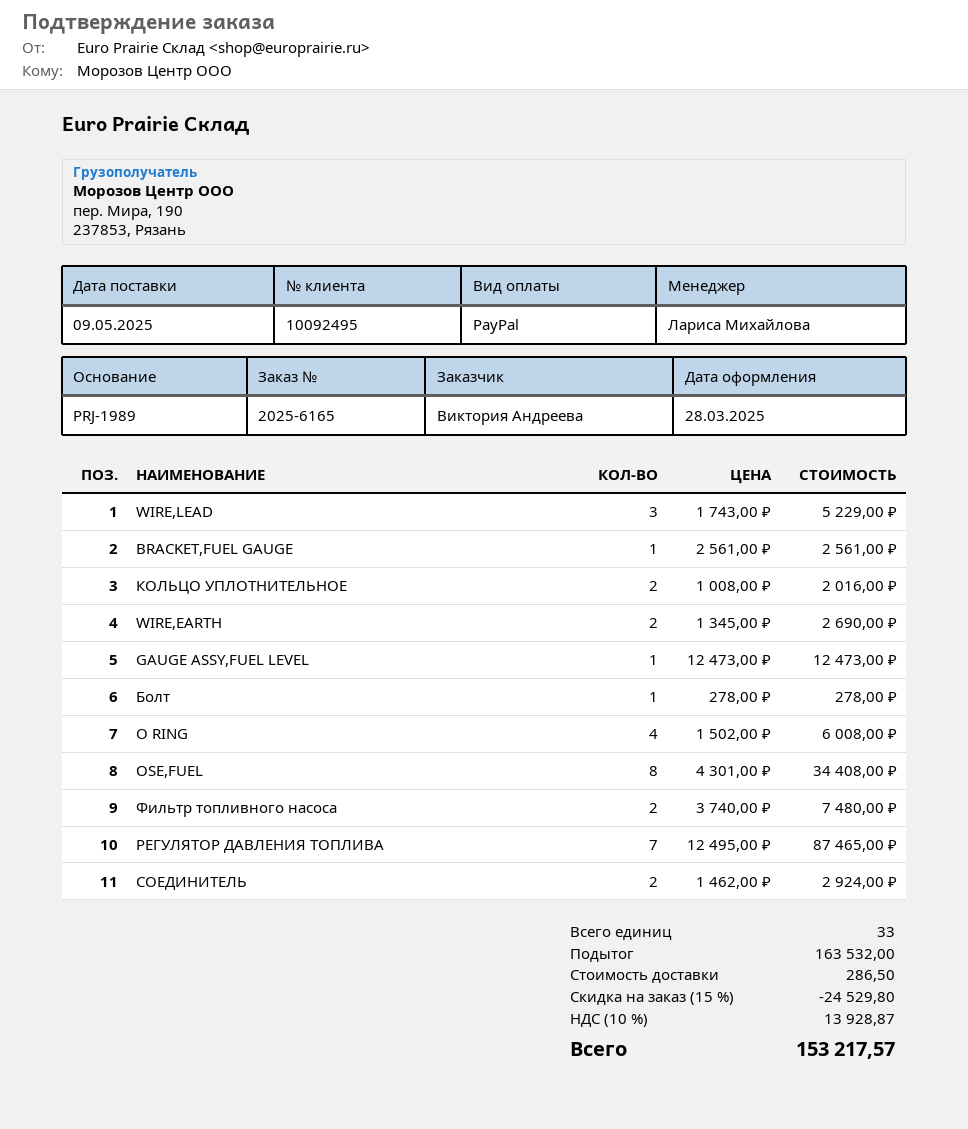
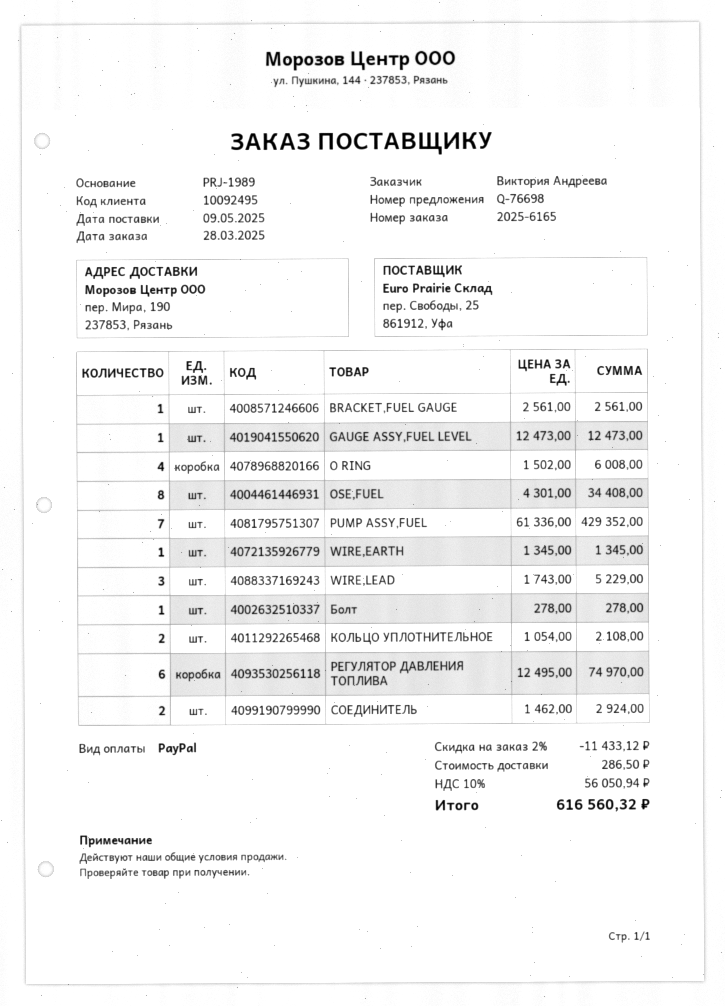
КОЛЬЦО УПЛОТНИТЕЛЬНОЕ: 2 x 1008.00 = 2016.00 -> 2 x 1054.00 = 2108.00
WIRE,EARTH: 2 x 1345.00 = 2690.00 -> 1 x 1345.00 = 1345.00
Фильтр топливного насоса: 2 x 3740.00 = 7480.00 -> none
РЕГУЛЯТОР ДАВЛЕНИЯ ТОПЛИВА: 7 x 12495.00 = 87465.00 -> 6 x 12495.00 = 74970.00
PUMP ASSY,FUEL: none -> 7 x 61336.00 = 429352.00
discount: 15% = 24529.80 -> 2% = 11433.12
tax: 10% = 13928.87 -> 10% = 56050.94
total: 153217.57 -> 616560.32

